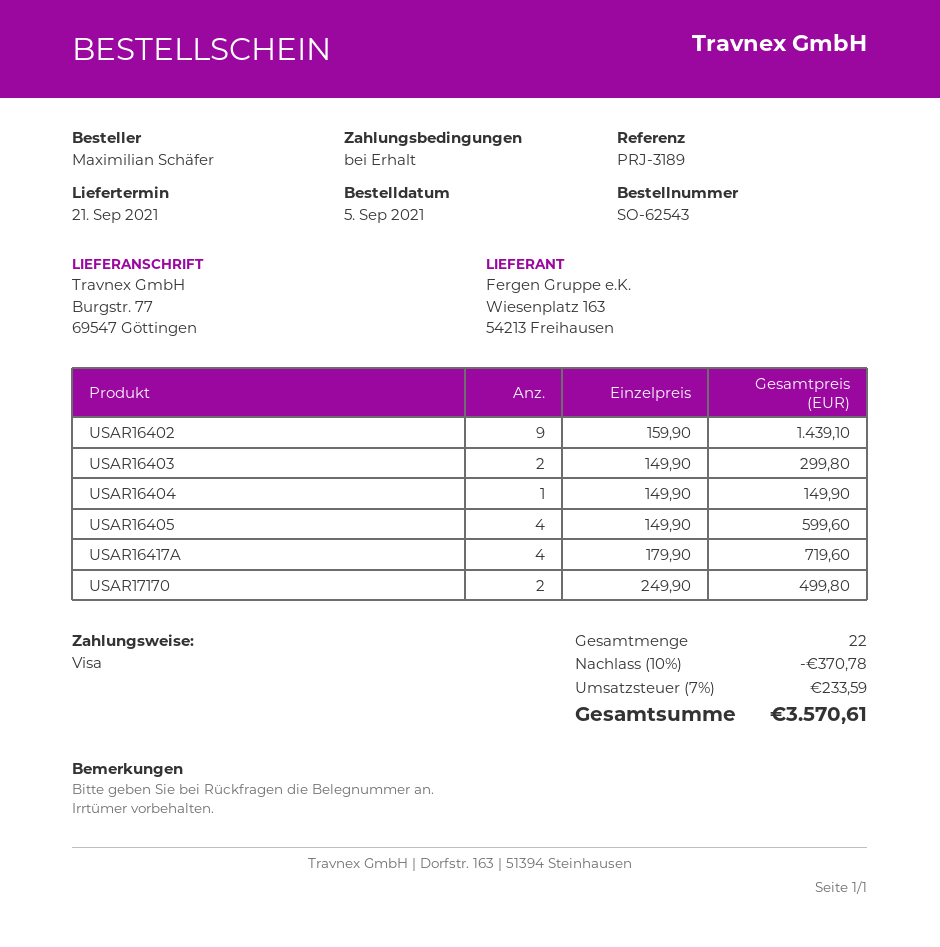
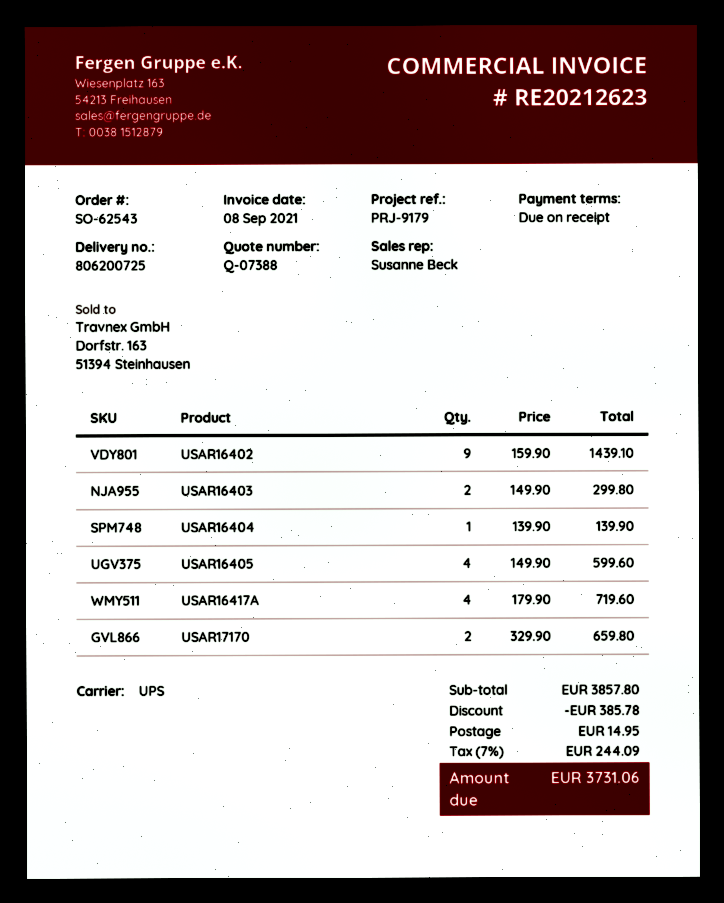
reference: PRJ-3189 -> PRJ-9179
USAR16404: 1 x 149.90 = 149.90 -> 1 x 139.90 = 139.90
USAR17170: 2 x 249.90 = 499.80 -> 2 x 329.90 = 659.80
discount: 370.78 -> 385.78
shipping: none -> 14.95
tax: 7% = 233.59 -> 7% = 244.09
total: 3570.61 -> 3731.06

